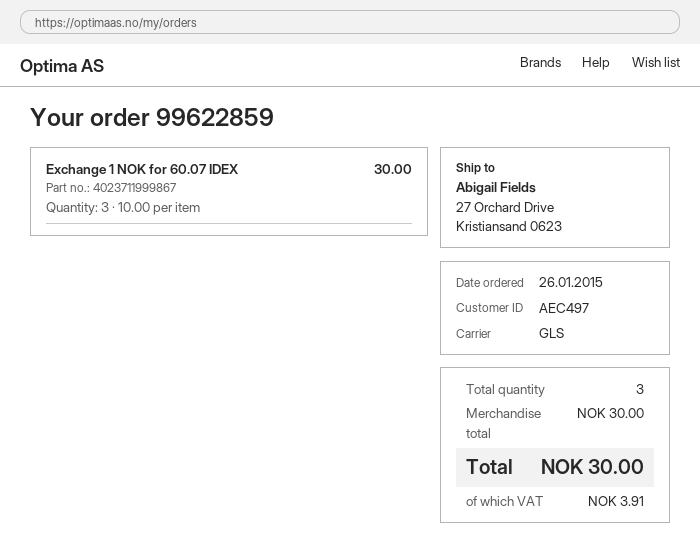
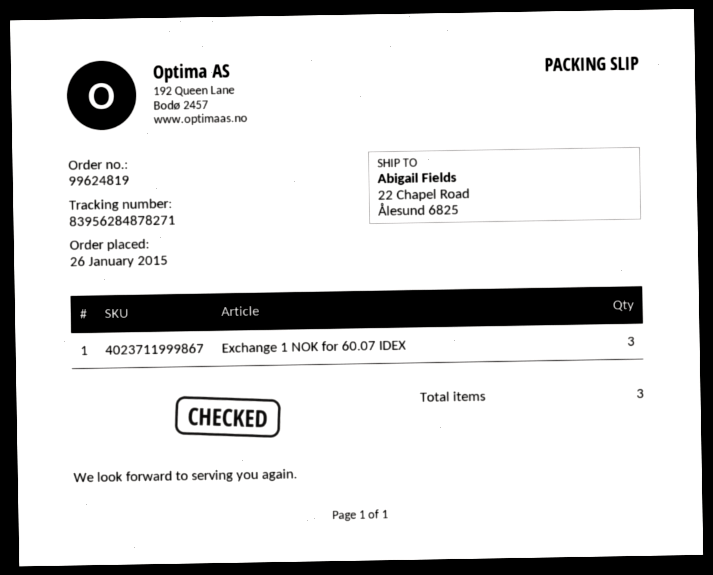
order number: 99622859 -> 99624819
ship to: 27 Orchard Drive, Kristiansand 0623 -> 22 Chapel Road, Ålesund 6825

